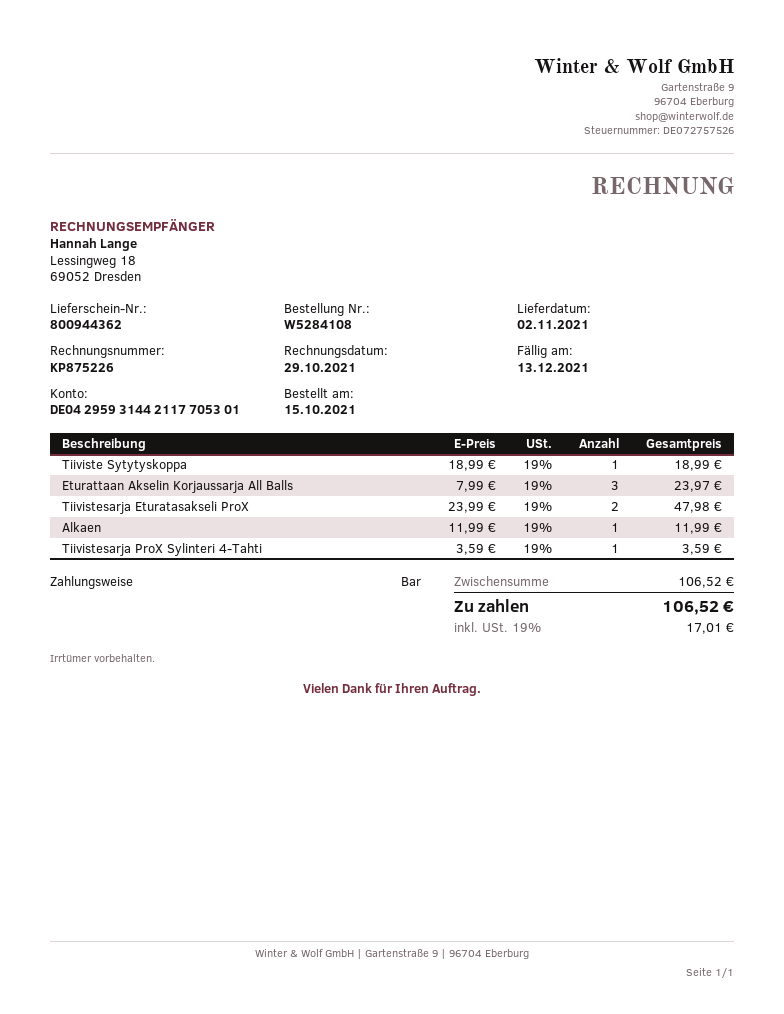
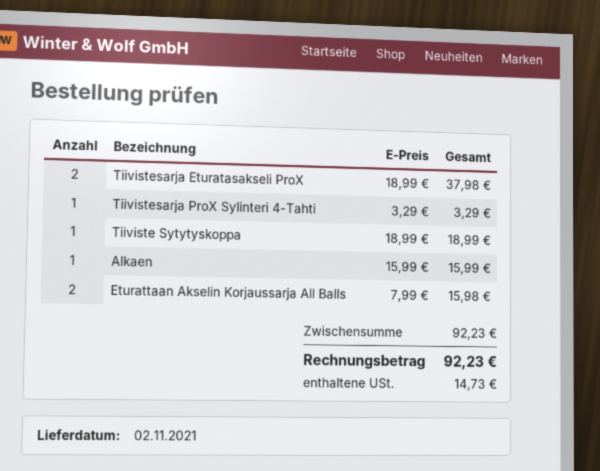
Eturattaan Akselin Korjaussarja All Balls: 3 x 7.99 = 23.97 -> 2 x 7.99 = 15.98
Tiivistesarja Eturatasakseli ProX: 2 x 23.99 = 47.98 -> 2 x 18.99 = 37.98
Alkaen: 1 x 11.99 = 11.99 -> 1 x 15.99 = 15.99
Tiivistesarja ProX Sylinteri 4-Tahti: 1 x 3.59 = 3.59 -> 1 x 3.29 = 3.29
subtotal: 106.52 -> 92.23
tax: 17.01 -> 14.73
total: 106.52 -> 92.23

